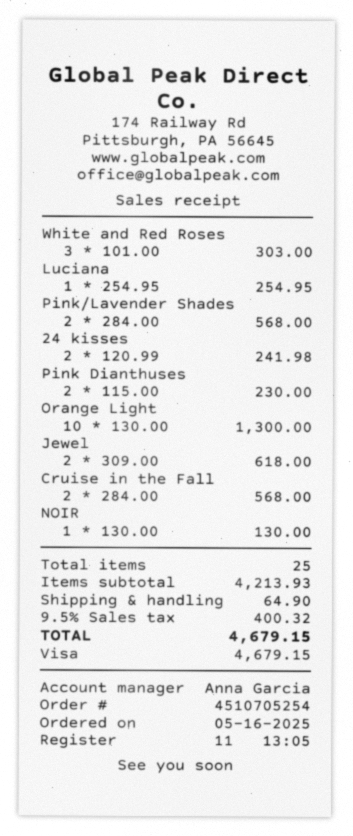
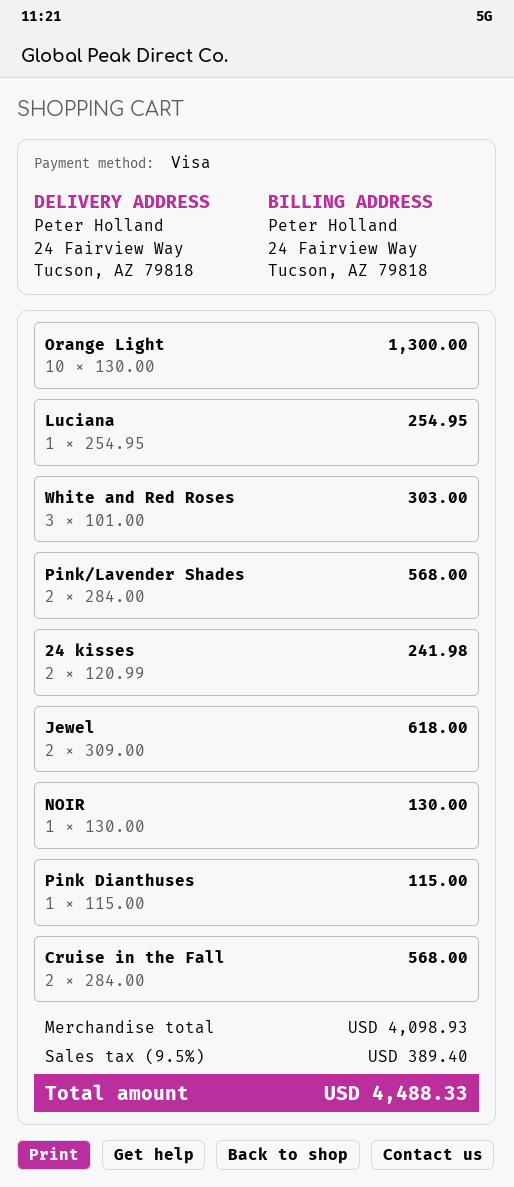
Pink Dianthuses: 2 x 115.00 = 230.00 -> 1 x 115.00 = 115.00
subtotal: 4213.93 -> 4098.93
shipping: 64.90 -> none
tax: 9.5% = 400.32 -> 9.5% = 389.40
total: 4679.15 -> 4488.33

